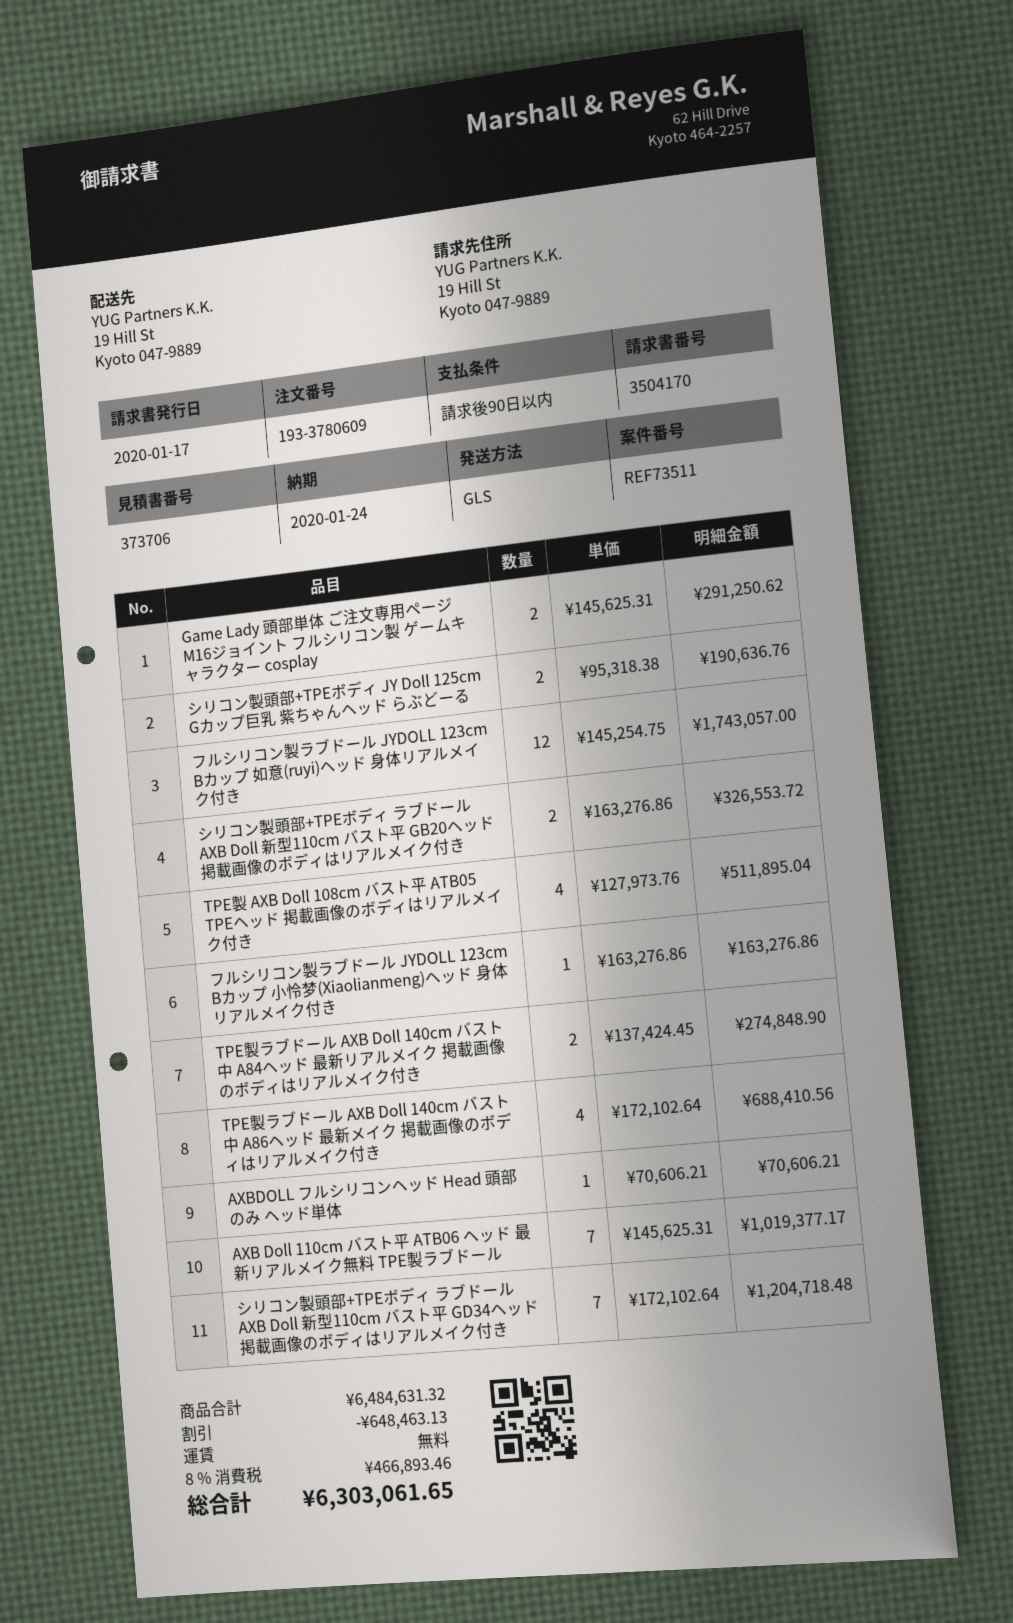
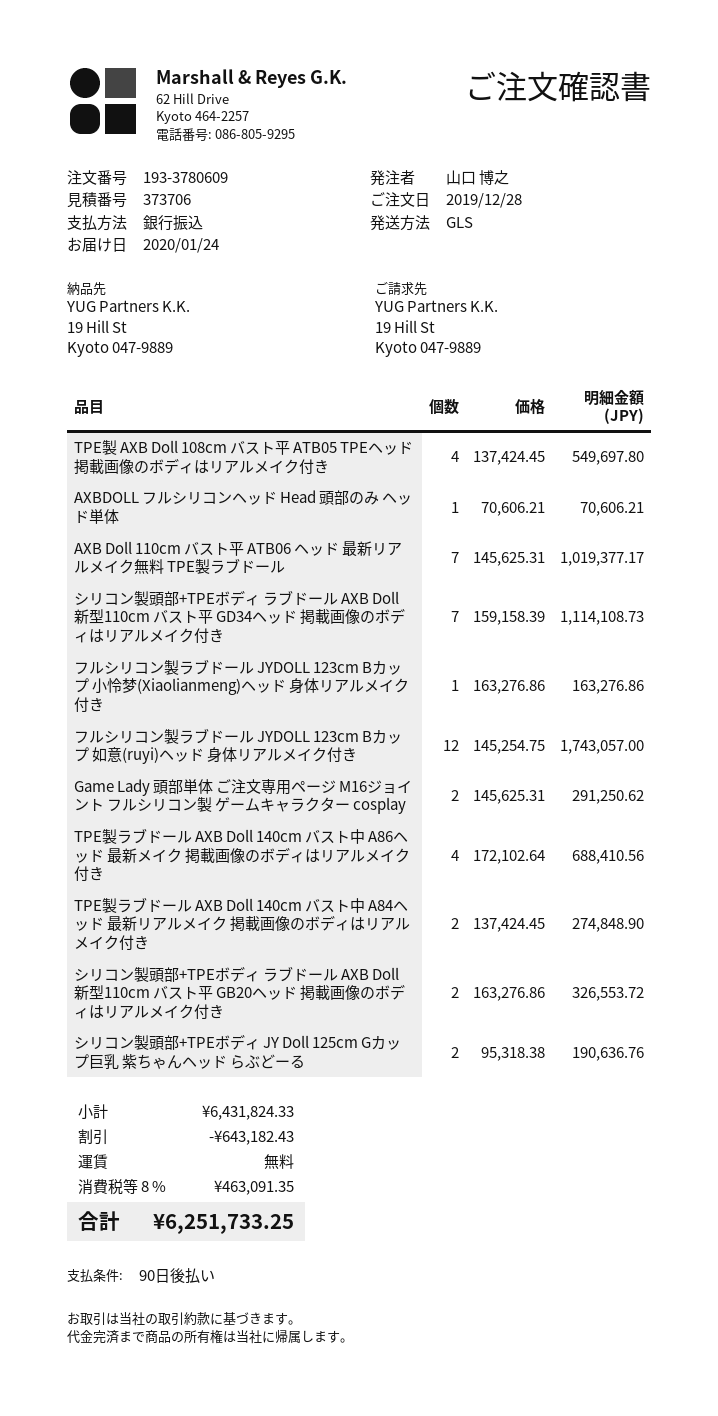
TPE製 AXB Doll 108cm バスト平 ATB05 TPEヘッド 掲載画像のボディはリアルメイク付き: 4 x 127973.76 = 511895.04 -> 4 x 137424.45 = 549697.80
シリコン製頭部+TPEボディ ラブドール AXB Doll 新型110cm バスト平 GD34ヘッド 掲載画像のボディはリアルメイク付き: 7 x 172102.64 = 1204718.48 -> 7 x 159158.39 = 1114108.73
subtotal: 6484631.32 -> 6431824.33
discount: 648463.13 -> 643182.43
tax: 8% = 466893.46 -> 8% = 463091.35
total: 6303061.65 -> 6251733.25

